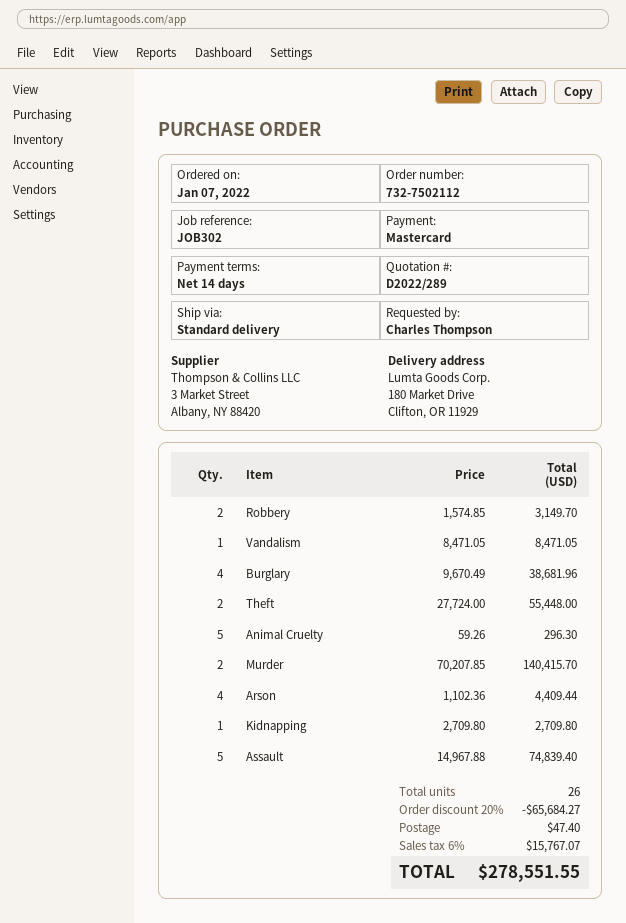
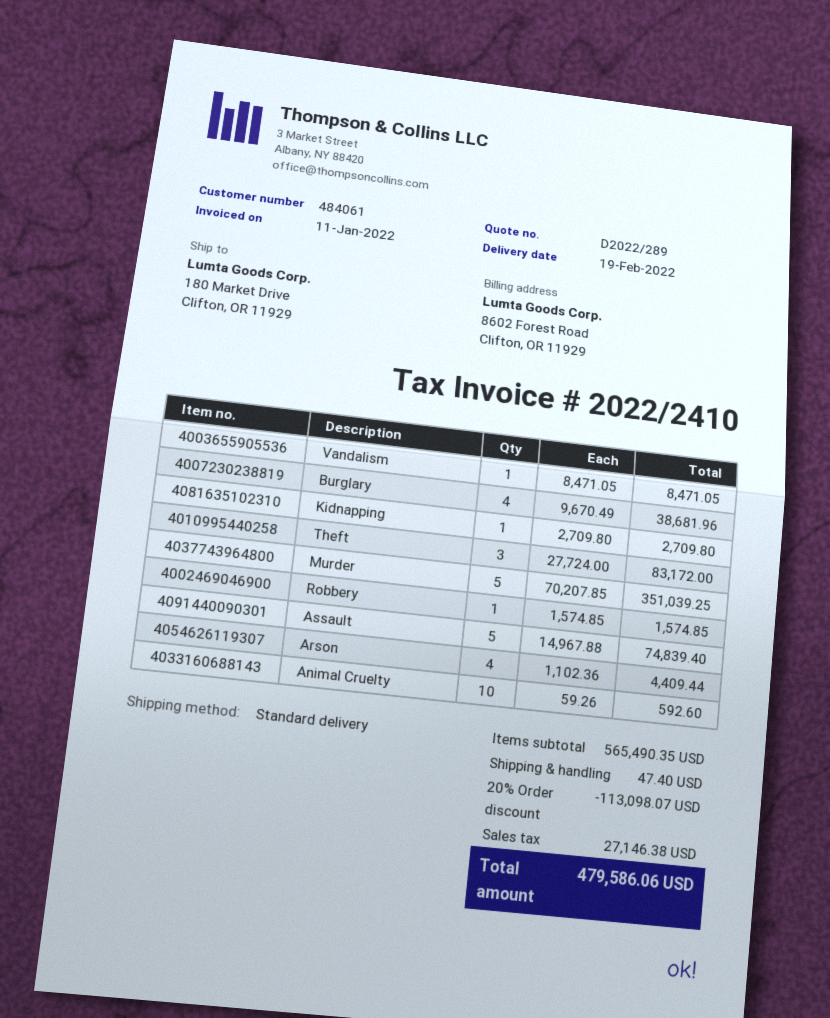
Robbery: 2 x 1574.85 = 3149.70 -> 1 x 1574.85 = 1574.85
Theft: 2 x 27724.00 = 55448.00 -> 3 x 27724.00 = 83172.00
Animal Cruelty: 5 x 59.26 = 296.30 -> 10 x 59.26 = 592.60
Murder: 2 x 70207.85 = 140415.70 -> 5 x 70207.85 = 351039.25
discount: 20% = 65684.27 -> 20% = 113098.07
tax: 15767.07 -> 27146.38
total: 278551.55 -> 479586.06

